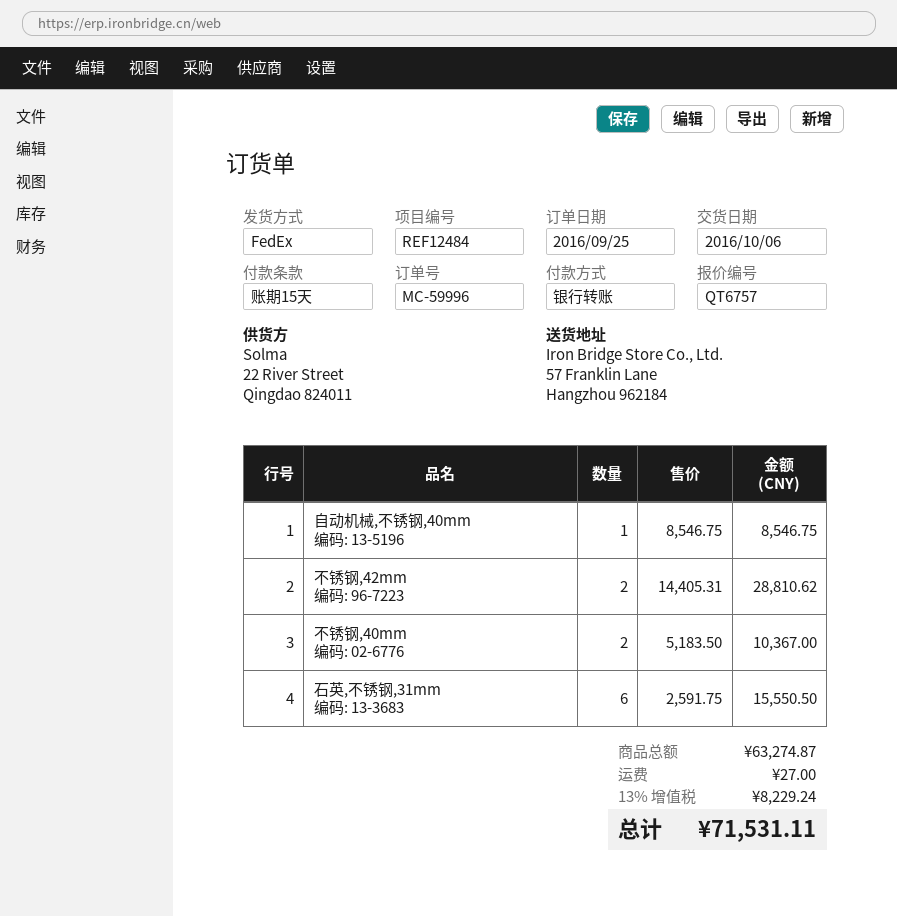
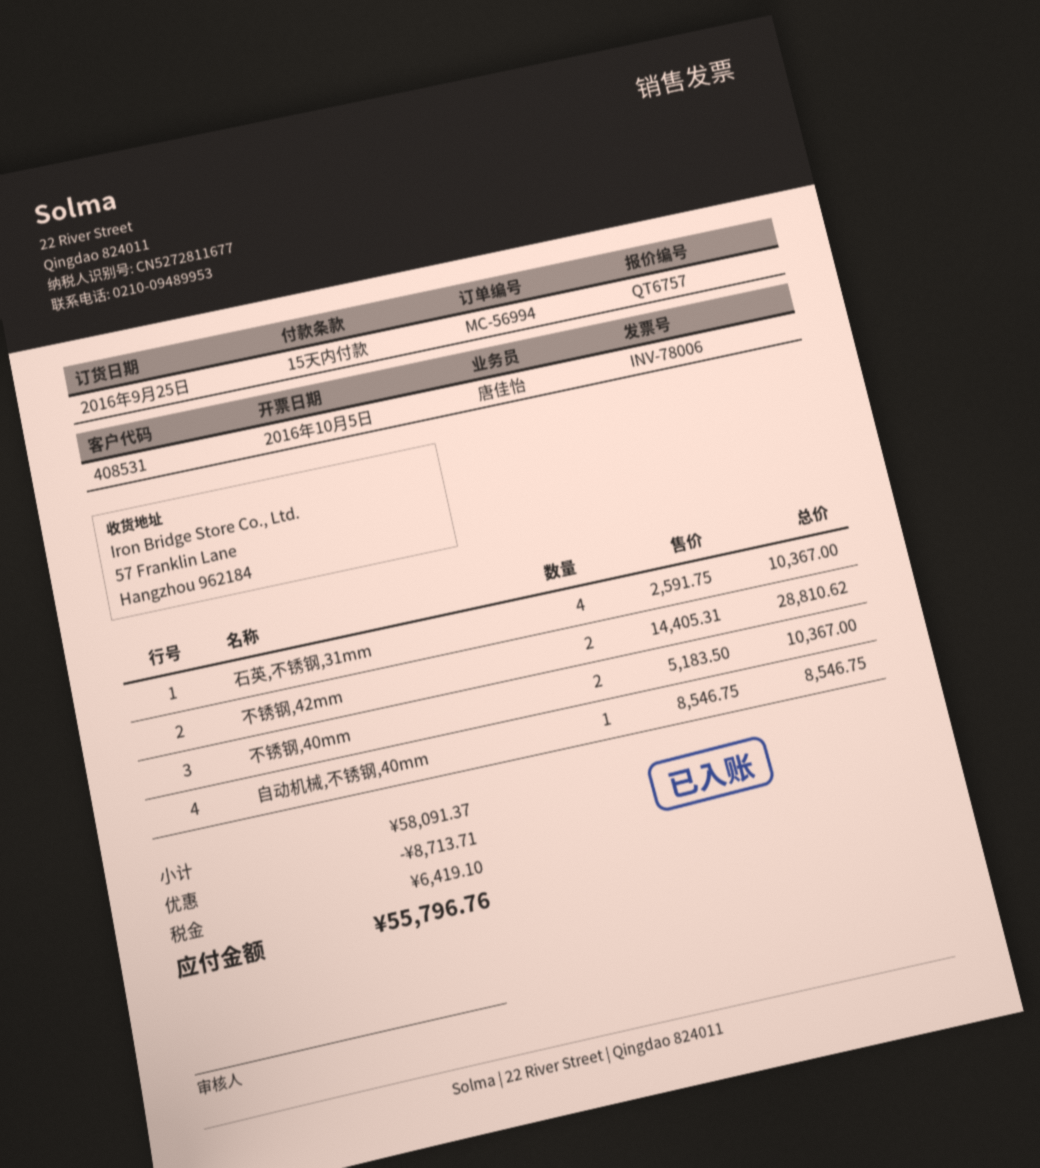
order number: MC-59996 -> MC-56994
石英,不锈钢,31mm: 6 x 2591.75 = 15550.50 -> 4 x 2591.75 = 10367.00
subtotal: 63274.87 -> 58091.37
discount: none -> 8713.71
shipping: 27.00 -> none
tax: 8229.24 -> 6419.10
total: 71531.11 -> 55796.76

